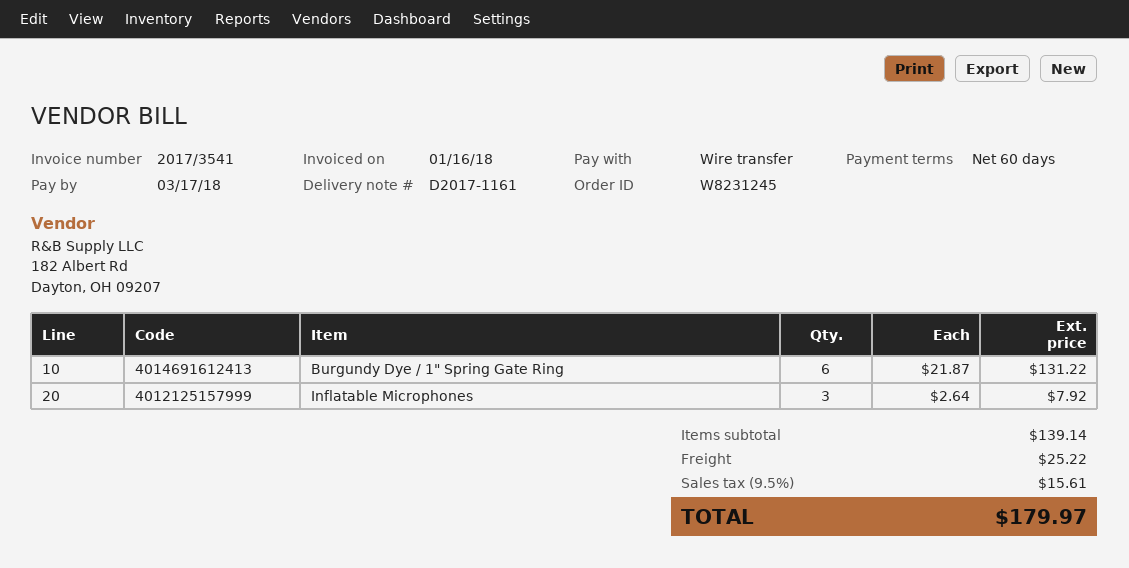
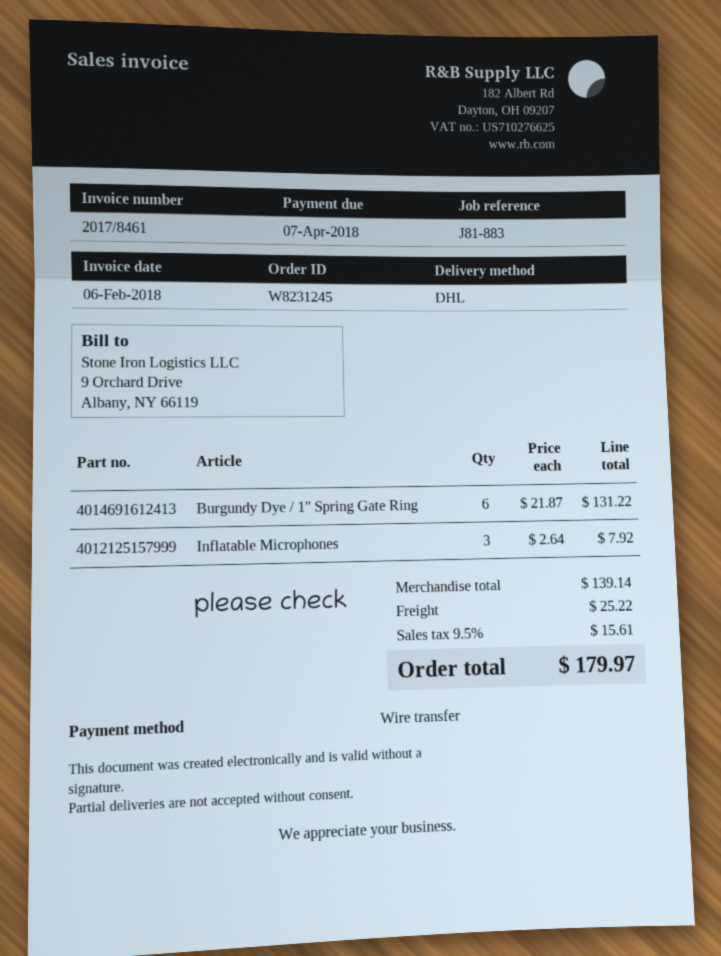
invoice number: 2017/3541 -> 2017/8461
invoice date: 2018-01-16 -> 2018-02-06
due date: 2018-03-17 -> 2018-04-07

